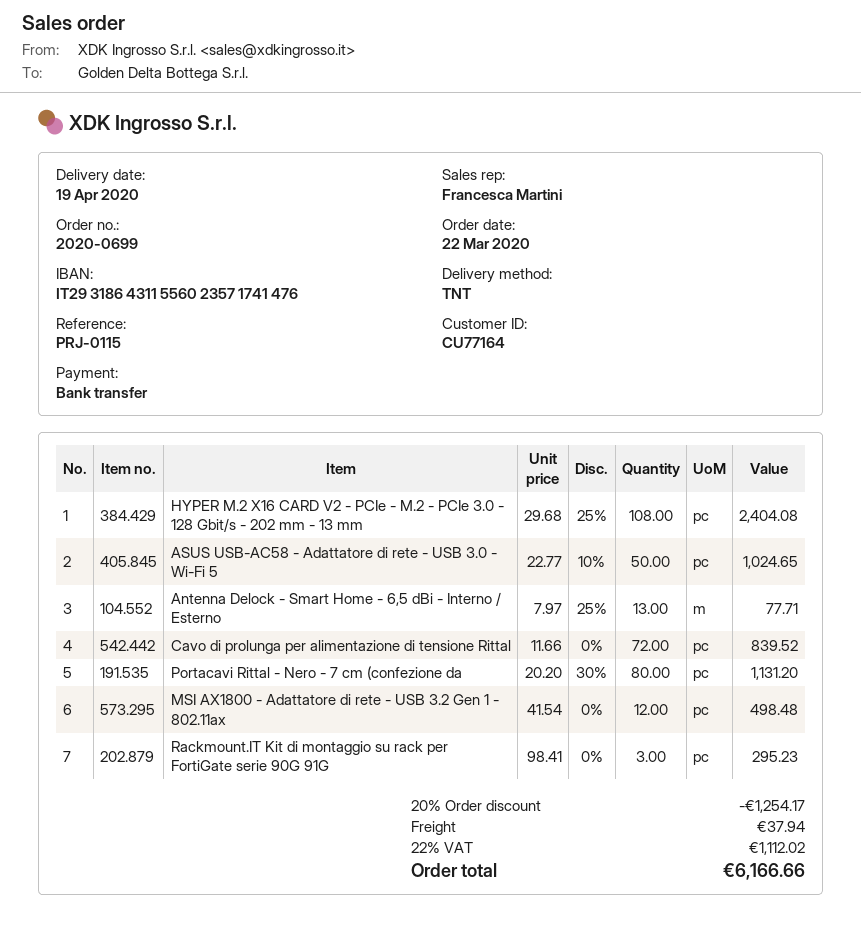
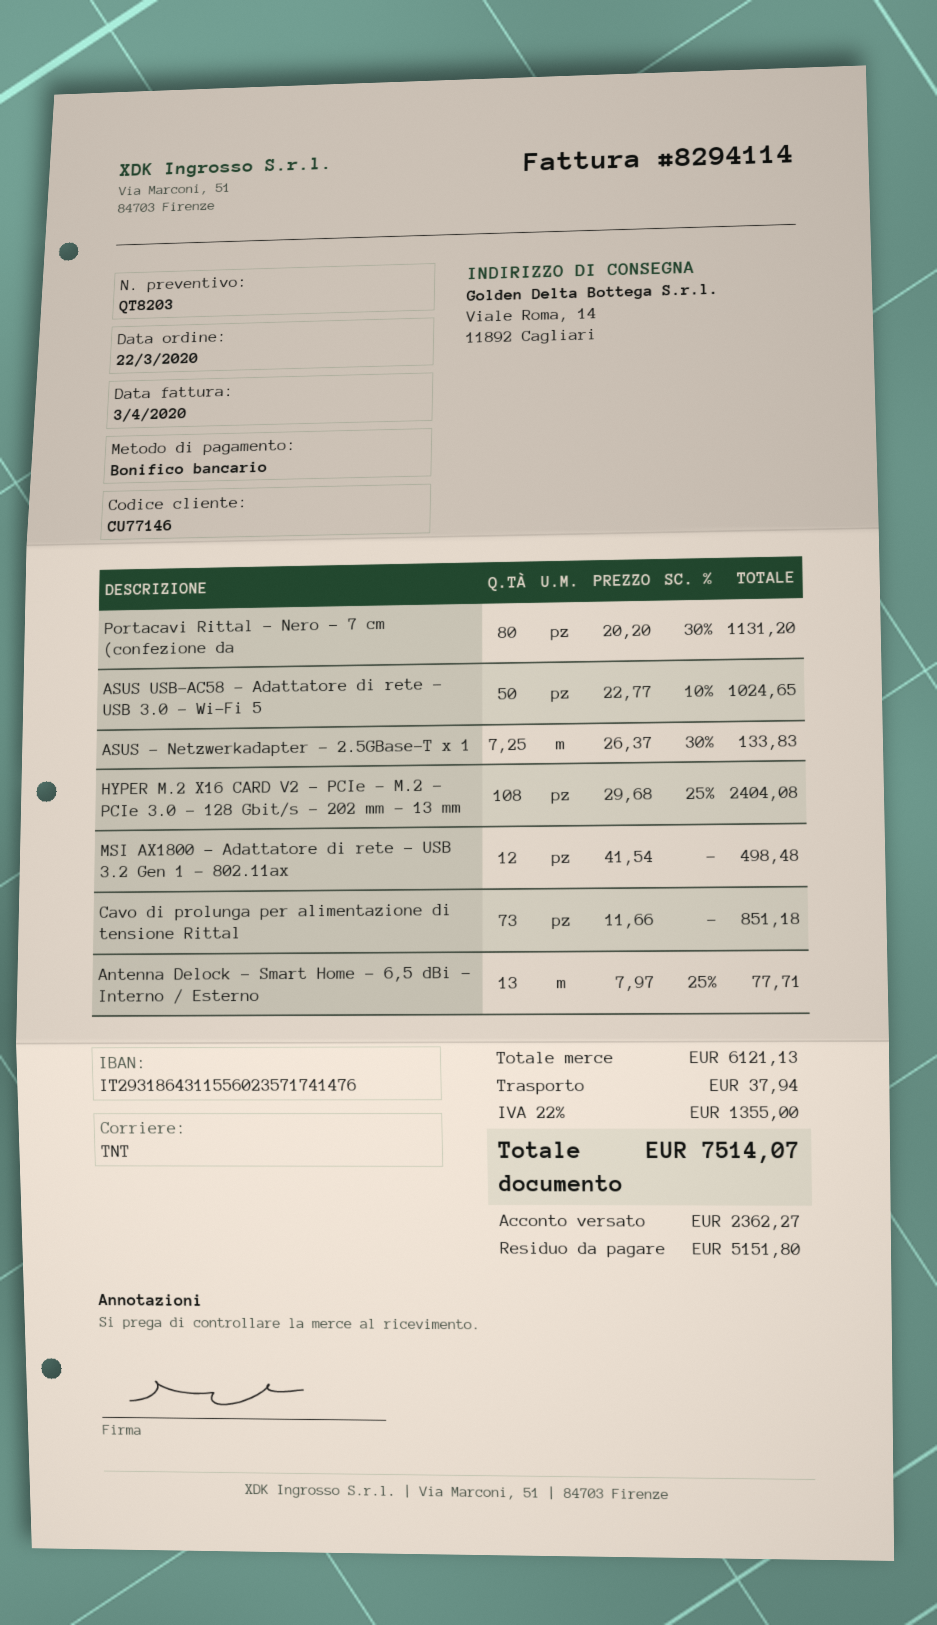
customer number: CU77164 -> CU77146
Cavo di prolunga per alimentazione di tensione Rittal: 72 x 11.66 = 839.52 -> 73 x 11.66 = 851.18
Rackmount.IT Kit di montaggio su rack per FortiGate serie 90G 91G: 3 x 98.41 = 295.23 -> none
ASUS - Netzwerkadapter - 2.5GBase-T x 1: none -> 7.25 x 26.37 - 30% = 133.83
discount: 20% = 1254.17 -> none
tax: 22% = 1112.02 -> 22% = 1355.00
total: 6166.66 -> 7514.07

